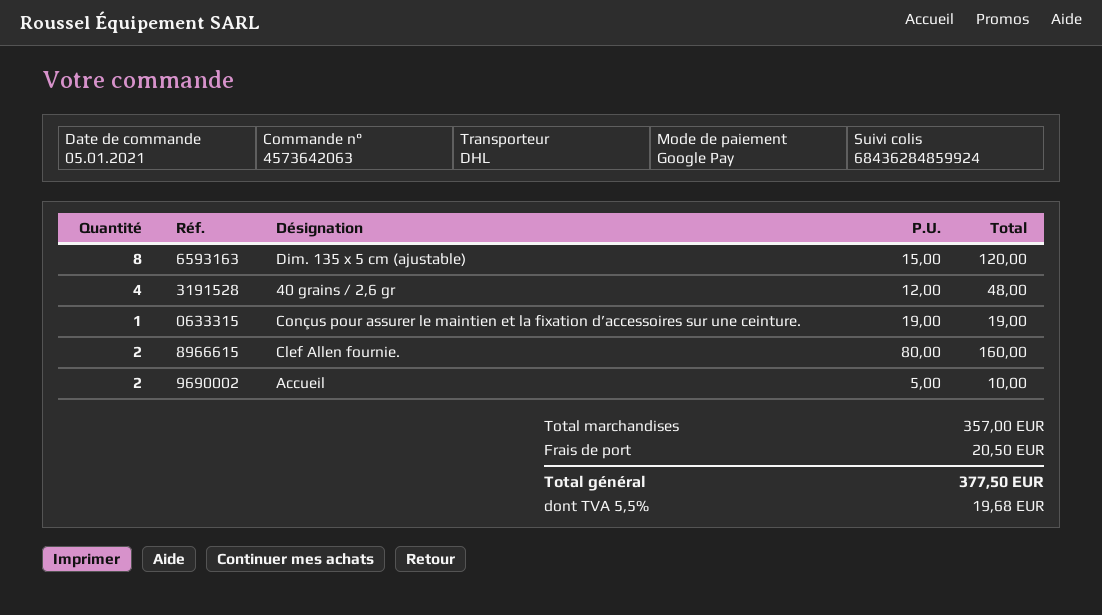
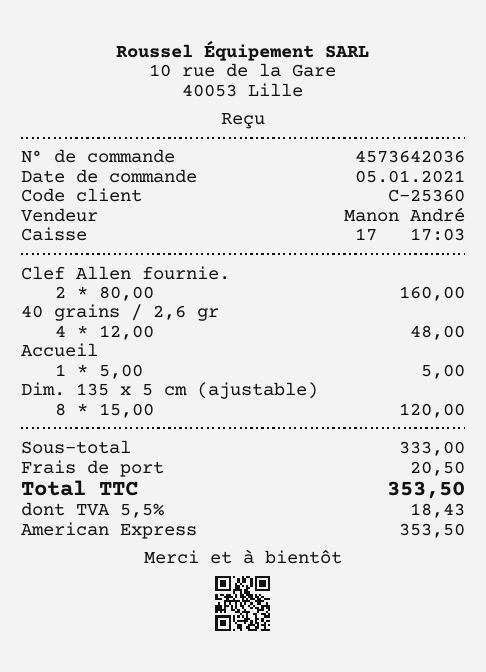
order number: 4573642063 -> 4573642036
payment method: Google Pay -> American Express
Conçus pour assurer le maintien et la fixation d’accessoires sur une ceinture.: 1 x 19.00 = 19.00 -> none
Accueil: 2 x 5.00 = 10.00 -> 1 x 5.00 = 5.00
subtotal: 357.00 -> 333.00
tax: 5.5% = 19.68 -> 5.5% = 18.43
total: 377.50 -> 353.50

